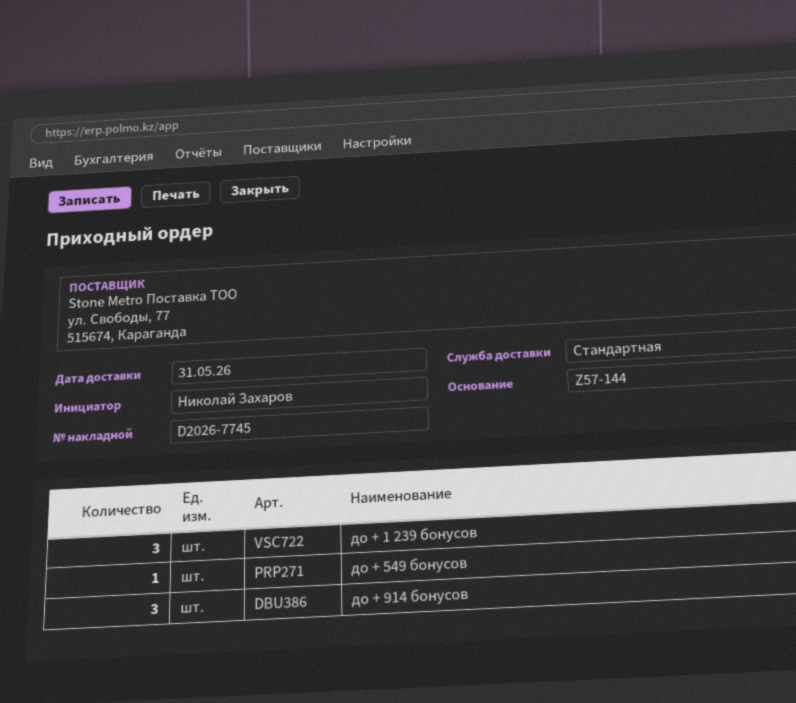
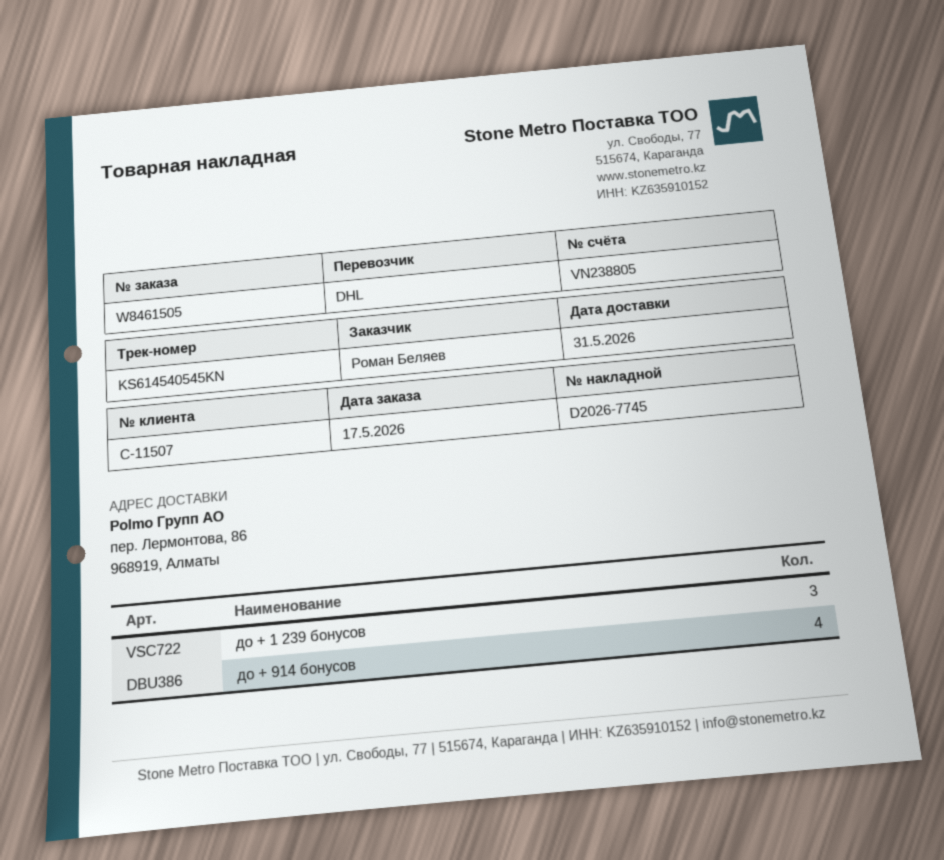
ordered by: Николай Захаров -> Роман Беляев
shipping method: standard -> DHL
до + 549 бонусов: 1 -> none
до + 914 бонусов: 3 -> 4

